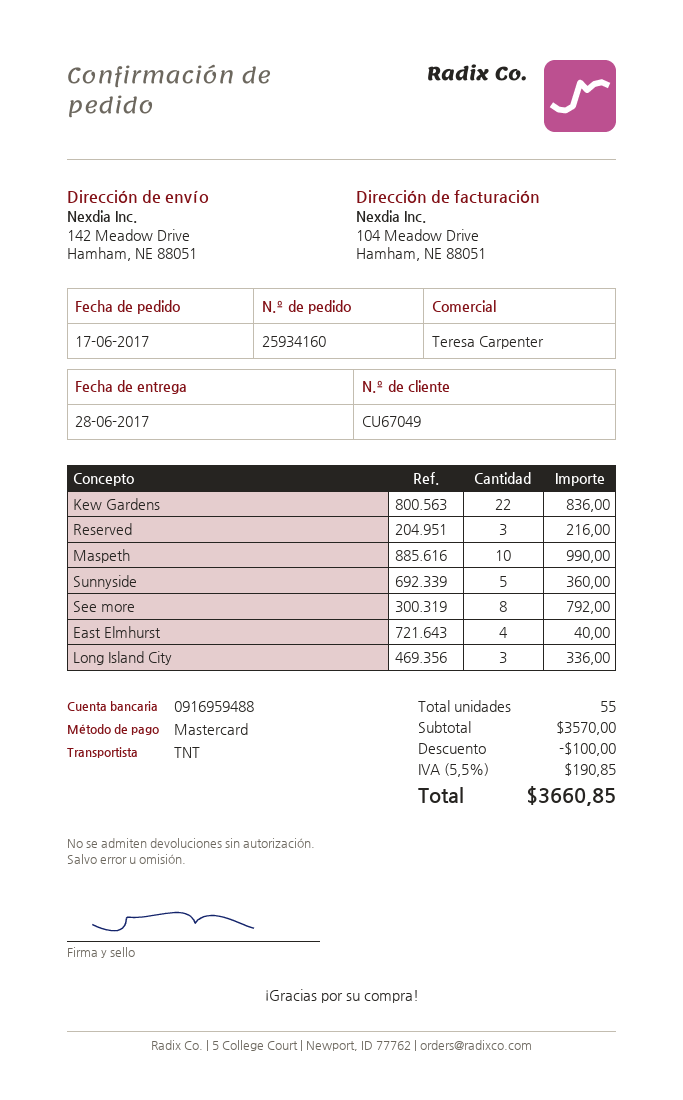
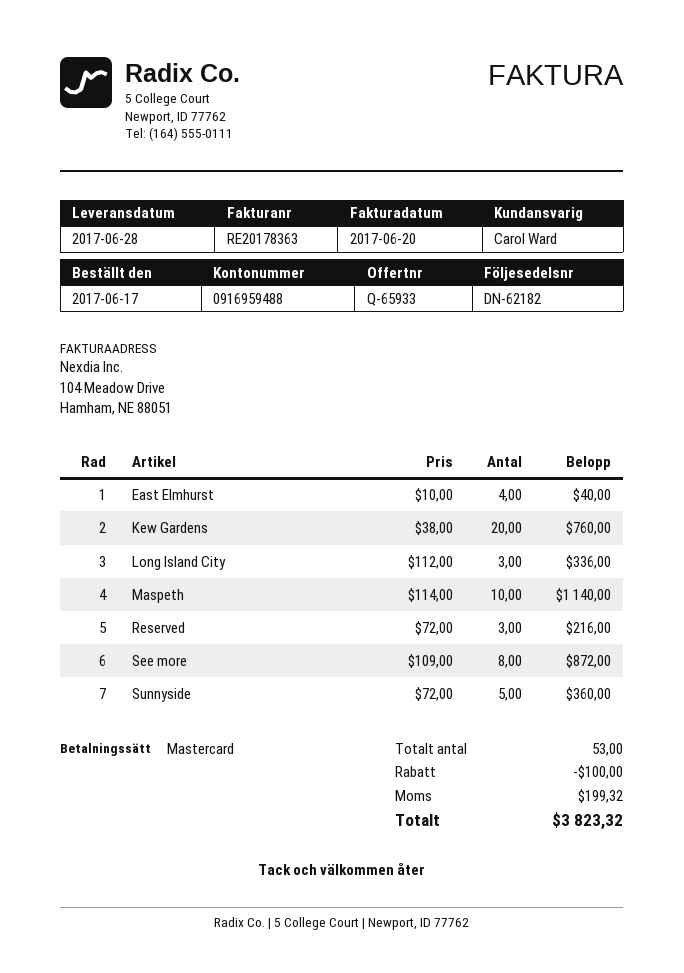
sales rep: Teresa Carpenter -> Carol Ward
Kew Gardens: 22 for 836.00 -> 20 for 760.00
Maspeth: 10 for 990.00 -> 10 for 1140.00
See more: 8 for 792.00 -> 8 for 872.00
total quantity: 55 -> 53
tax: 190.85 -> 199.32
total: 3660.85 -> 3823.32

